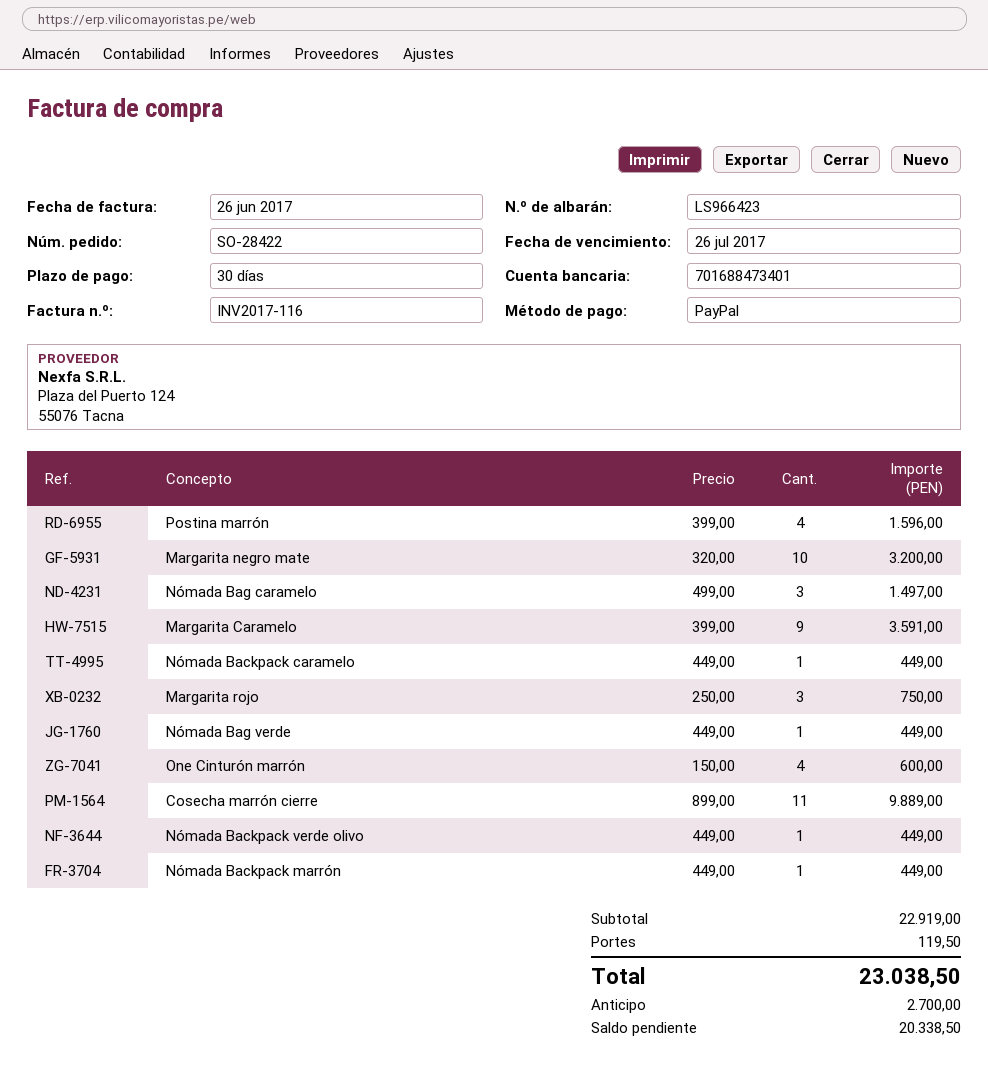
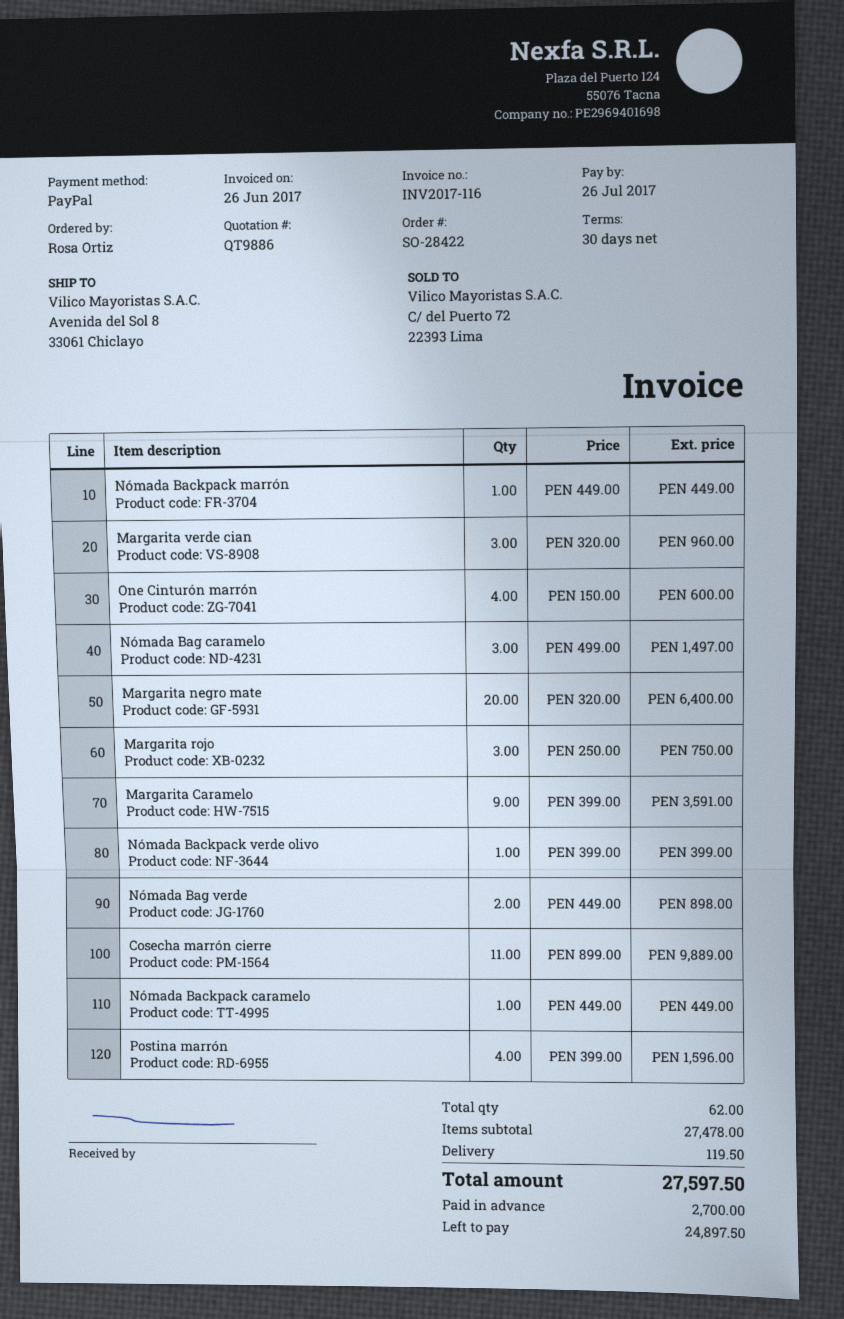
Margarita negro mate: 10 x 320.00 = 3200.00 -> 20 x 320.00 = 6400.00
Nómada Bag verde: 1 x 449.00 = 449.00 -> 2 x 449.00 = 898.00
Nómada Backpack verde olivo: 1 x 449.00 = 449.00 -> 1 x 399.00 = 399.00
Margarita verde cian: none -> 3 x 320.00 = 960.00
subtotal: 22919.00 -> 27478.00
total: 23038.50 -> 27597.50
balance: 20338.50 -> 24897.50

